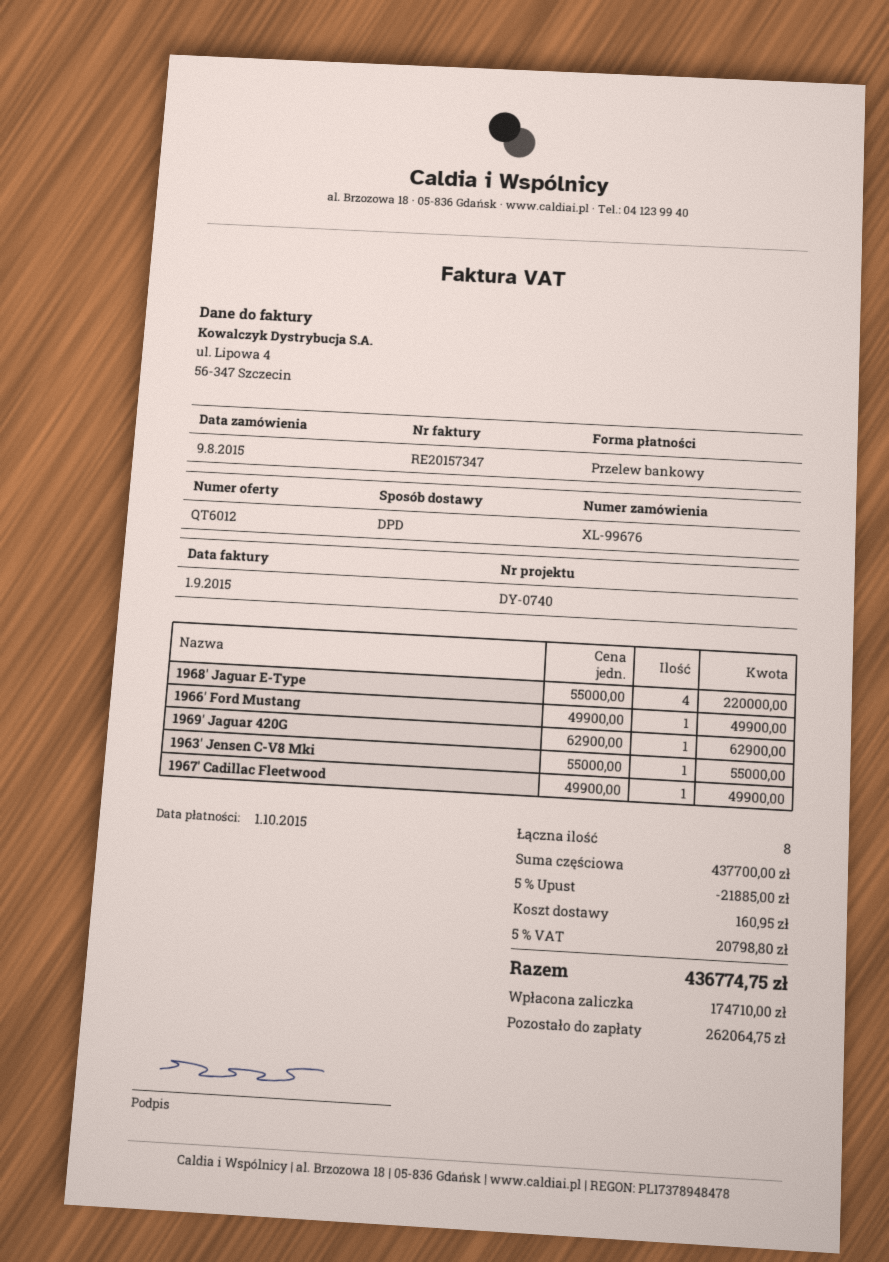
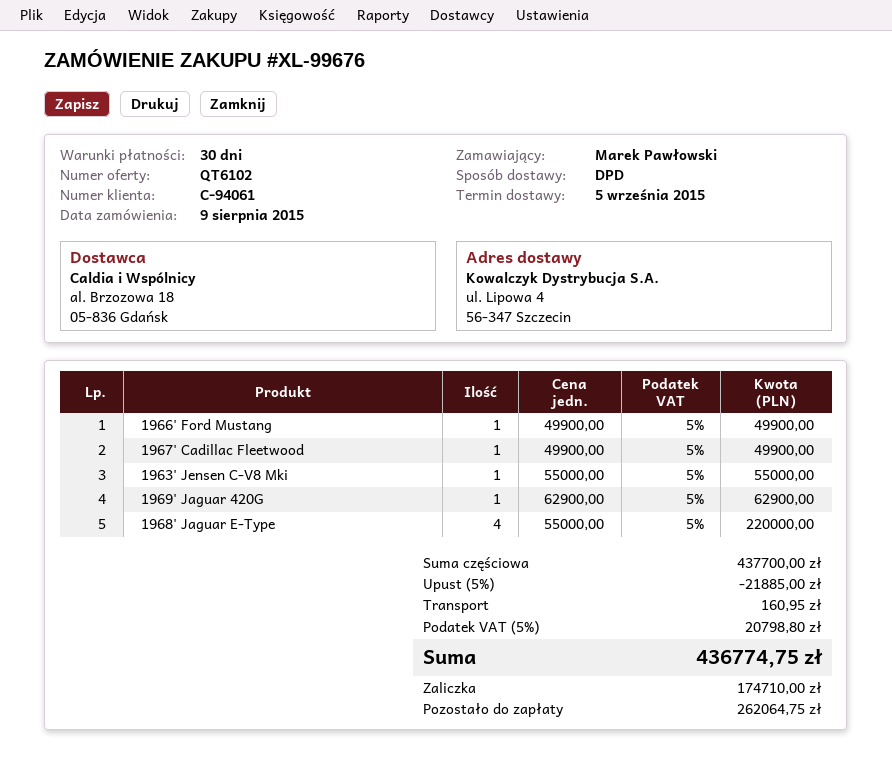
quote number: QT6012 -> QT6102

